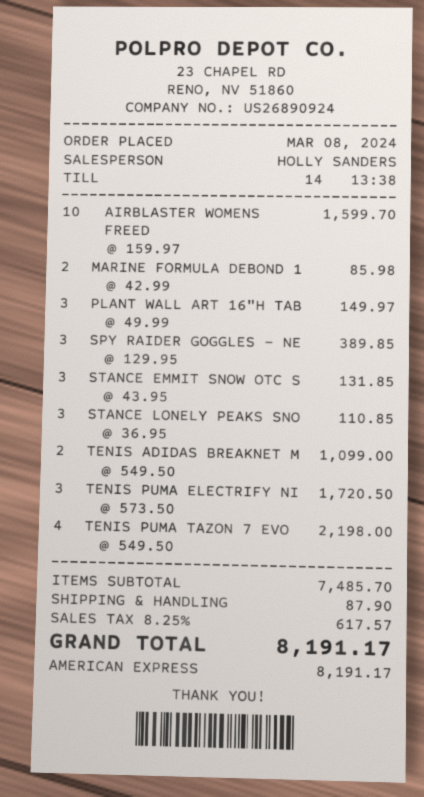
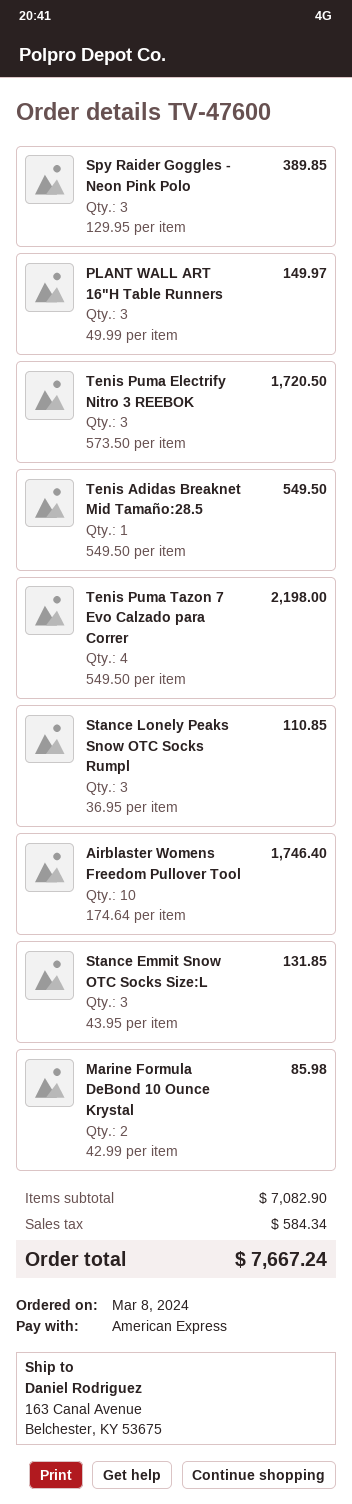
AIRBLASTER WOMENS FREED: 10 x 159.97 = 1599.70 -> 10 x 174.64 = 1746.40
TENIS ADIDAS BREAKNET M: 2 x 549.50 = 1099.00 -> 1 x 549.50 = 549.50
subtotal: 7485.70 -> 7082.90
shipping: 87.90 -> none
tax: 617.57 -> 584.34
total: 8191.17 -> 7667.24

